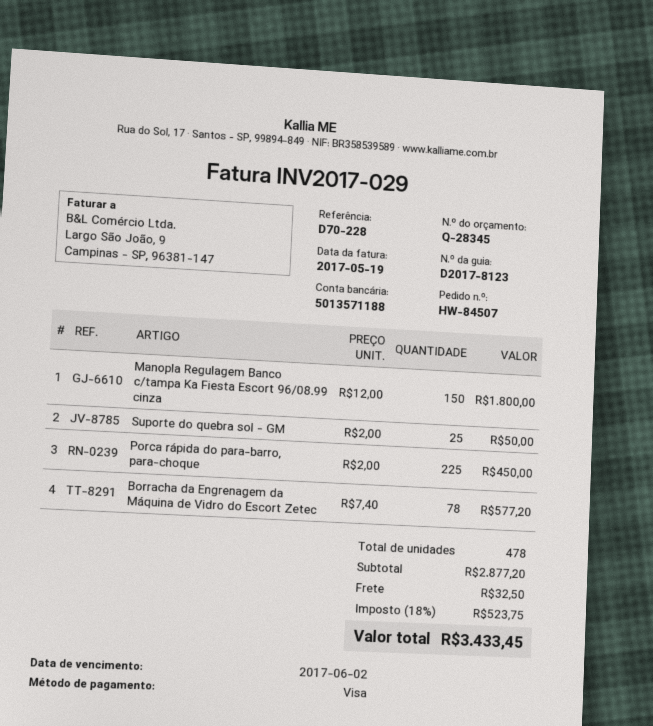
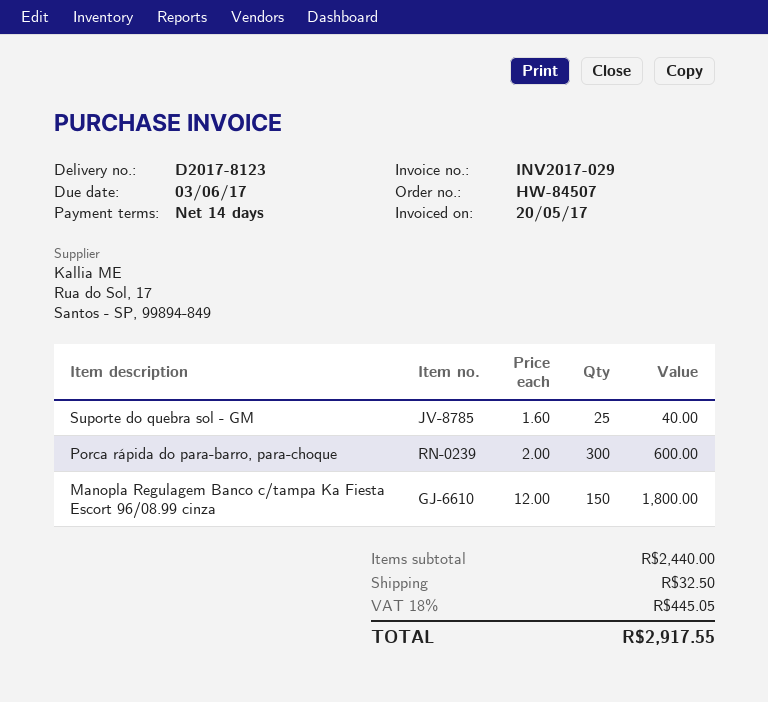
invoice date: 2017-05-19 -> 2017-05-20
due date: 2017-06-02 -> 2017-06-03
Suporte do quebra sol - GM: 25 x 2.00 = 50.00 -> 25 x 1.60 = 40.00
Porca rápida do para-barro, para-choque: 225 x 2.00 = 450.00 -> 300 x 2.00 = 600.00
Borracha da Engrenagem da Máquina de Vidro do Escort Zetec: 78 x 7.40 = 577.20 -> none
subtotal: 2877.20 -> 2440.00
tax: 18% = 523.75 -> 18% = 445.05
total: 3433.45 -> 2917.55

